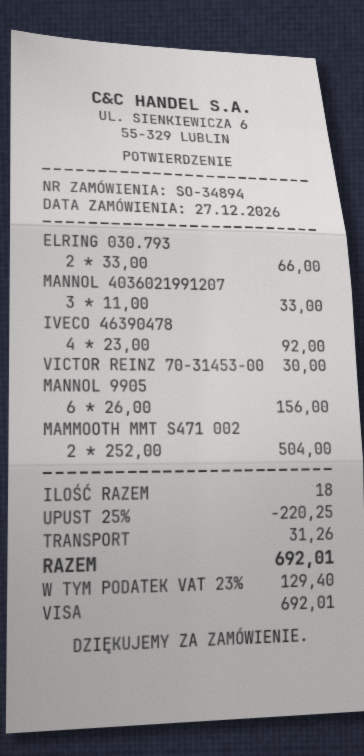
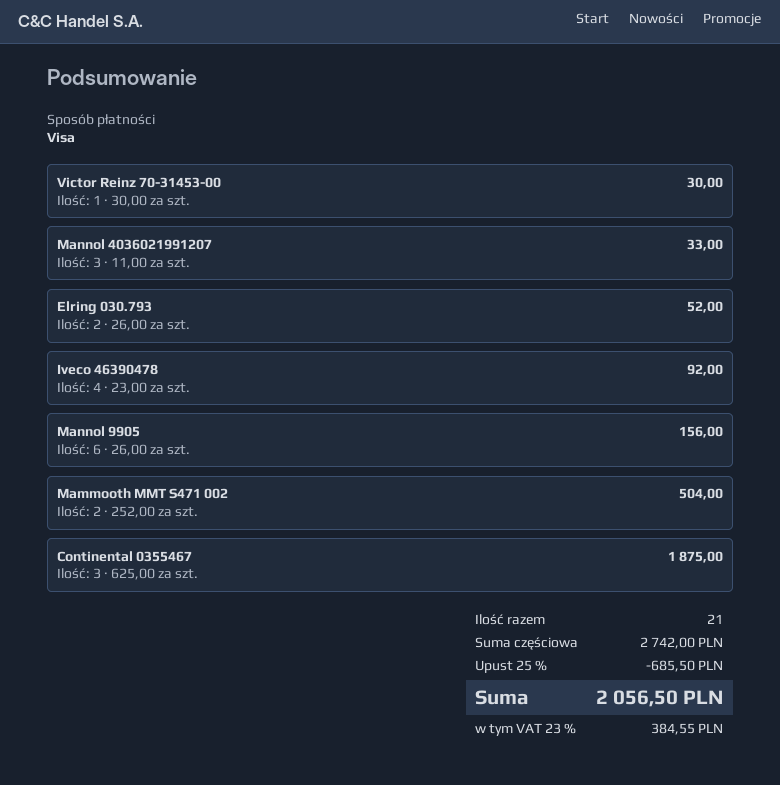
ELRING 030.793: 2 x 33.00 = 66.00 -> 2 x 26.00 = 52.00
Continental 0355467: none -> 3 x 625.00 = 1875.00
total quantity: 18 -> 21
discount: 25% = 220.25 -> 25% = 685.50
shipping: 31.26 -> none
tax: 23% = 129.40 -> 23% = 384.55
total: 692.01 -> 2056.50

